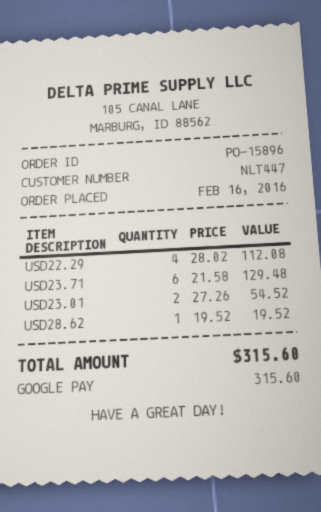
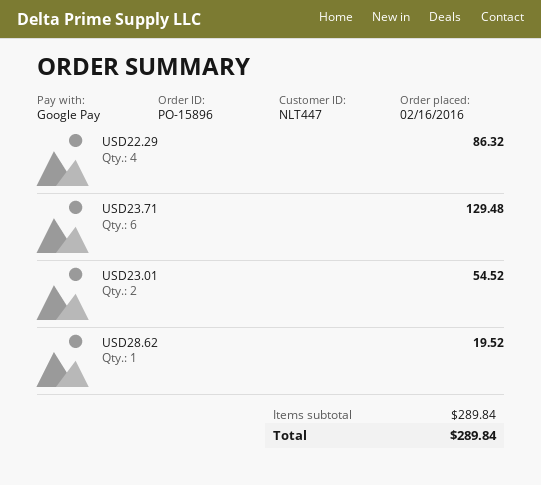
USD22.29: 4 for 112.08 -> 4 for 86.32
total: 315.60 -> 289.84

